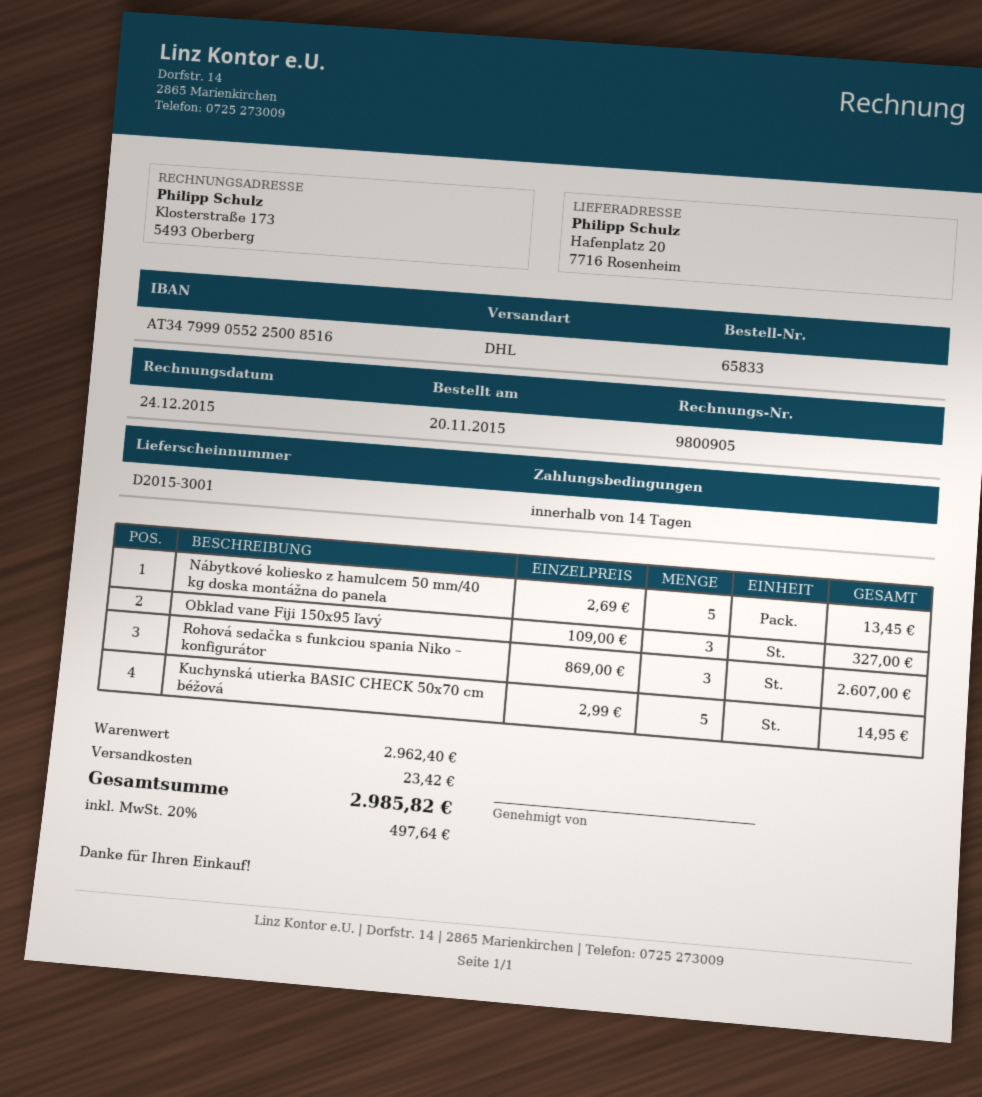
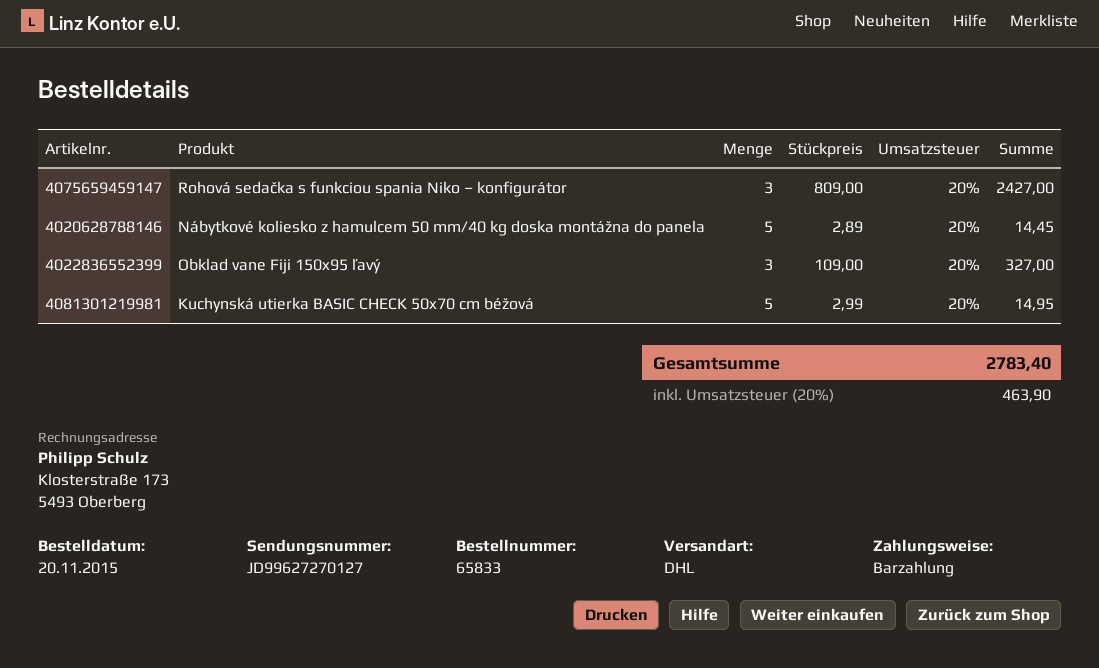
Nábytkové koliesko z hamulcem 50 mm/40 kg doska montážna do panela: 5 x 2.69 = 13.45 -> 5 x 2.89 = 14.45
Rohová sedačka s funkciou spania Niko – konfigurátor: 3 x 869.00 = 2607.00 -> 3 x 809.00 = 2427.00
shipping: 23.42 -> none
tax: 20% = 497.64 -> 20% = 463.90
total: 2985.82 -> 2783.40

